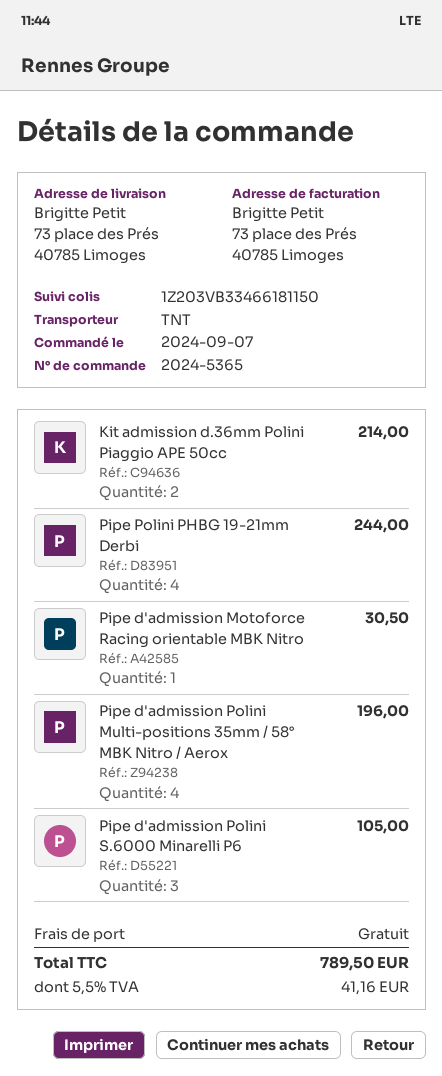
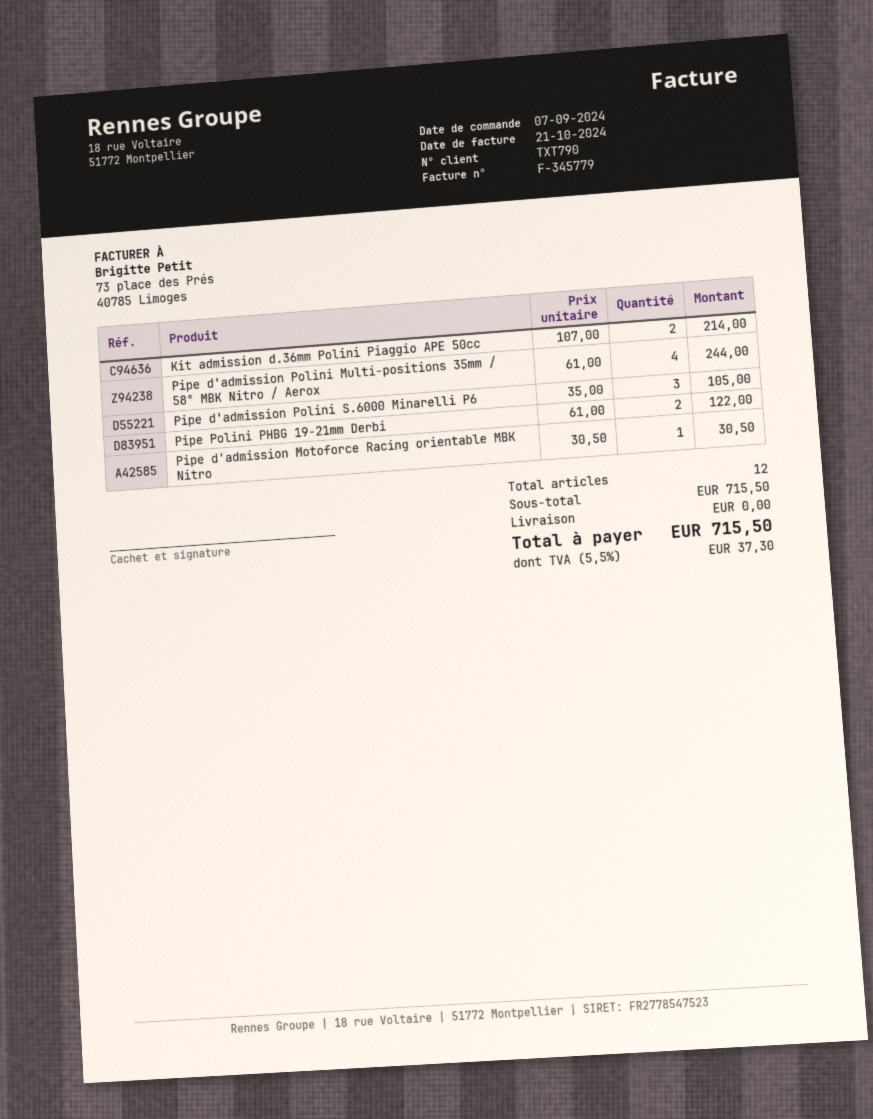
Pipe Polini PHBG 19-21mm Derbi: 4 for 244.00 -> 2 for 122.00
Pipe d'admission Polini Multi-positions 35mm / 58° MBK Nitro / Aerox: 4 for 196.00 -> 4 for 244.00
tax: 5.5% = 41.16 -> 5.5% = 37.30
total: 789.50 -> 715.50

